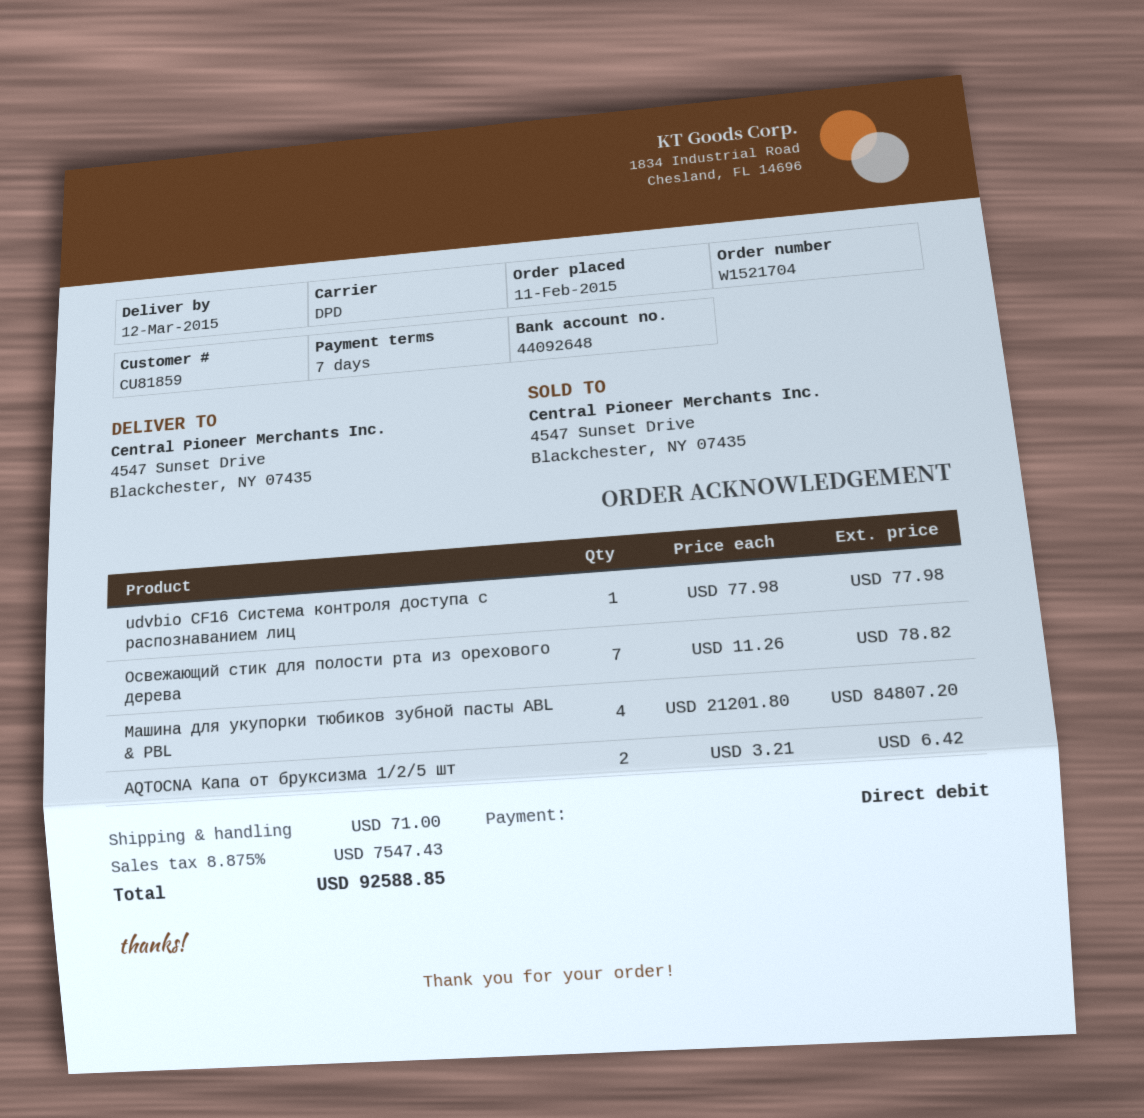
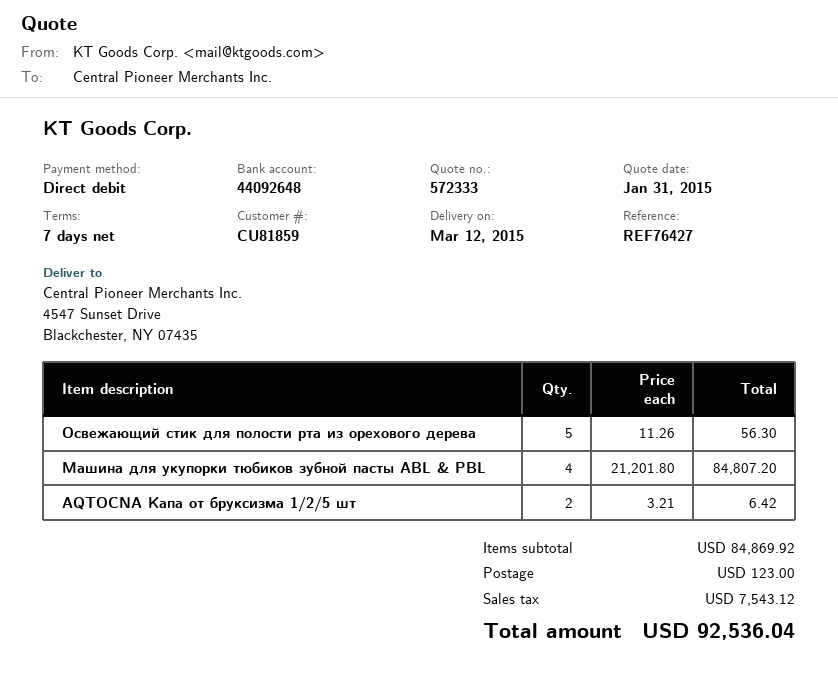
udvbio CF16 Система контроля доступа с распознаванием лиц: 1 x 77.98 = 77.98 -> none
Освежающий стик для полости рта из орехового дерева: 7 x 11.26 = 78.82 -> 5 x 11.26 = 56.30
shipping: 71.00 -> 123.00
tax: 7547.43 -> 7543.12
total: 92588.85 -> 92536.04

